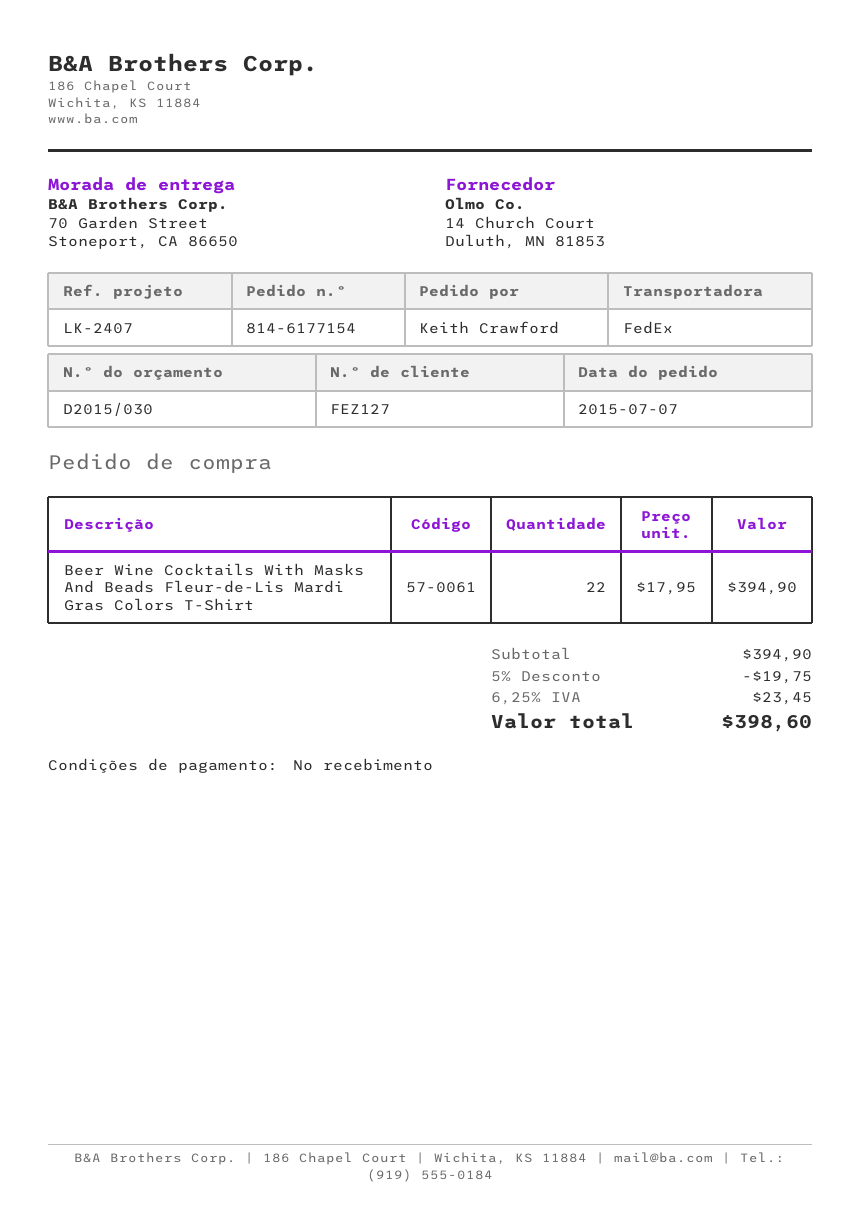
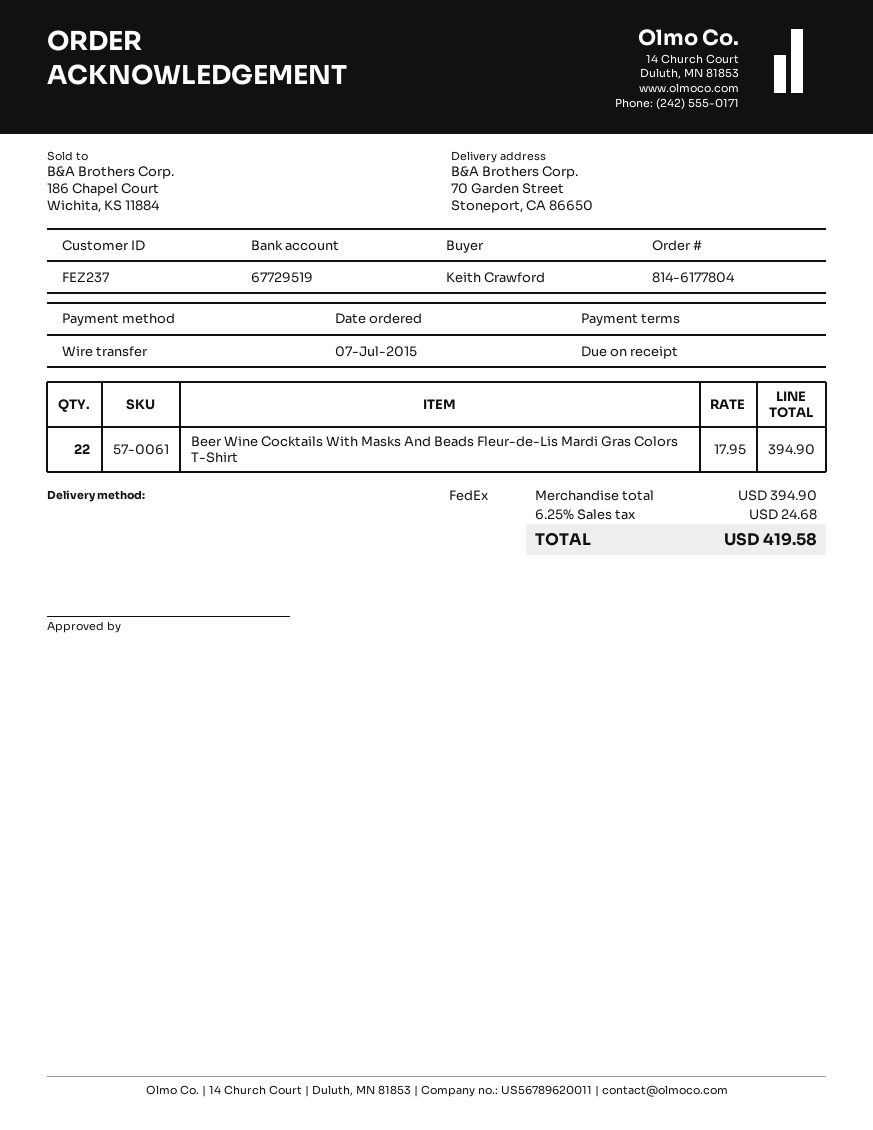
order number: 814-6177154 -> 814-6177804
customer number: FEZ127 -> FEZ237
discount: 5% = 19.75 -> none
tax: 6.25% = 23.45 -> 6.25% = 24.68
total: 398.60 -> 419.58

